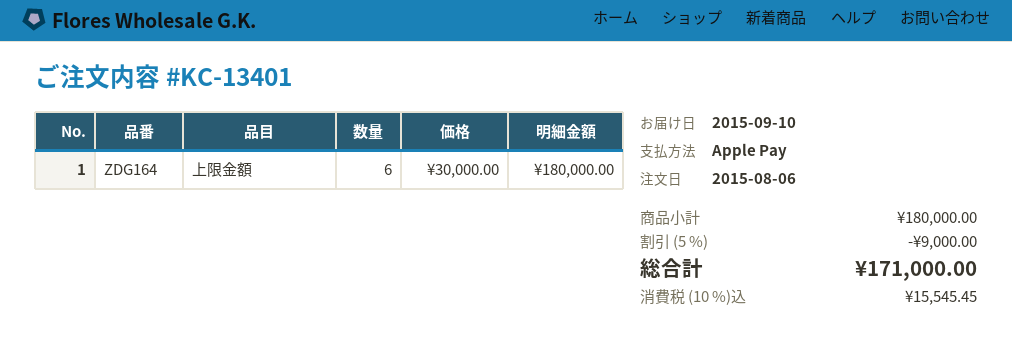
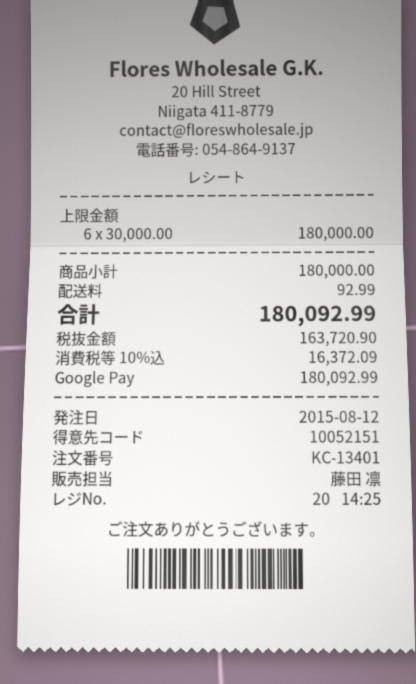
order date: 2015-08-06 -> 2015-08-12
payment method: Apple Pay -> Google Pay
discount: 5% = 9000.00 -> none
shipping: none -> 92.99
tax: 10% = 15545.45 -> 10% = 16372.09
total: 171000.00 -> 180092.99

